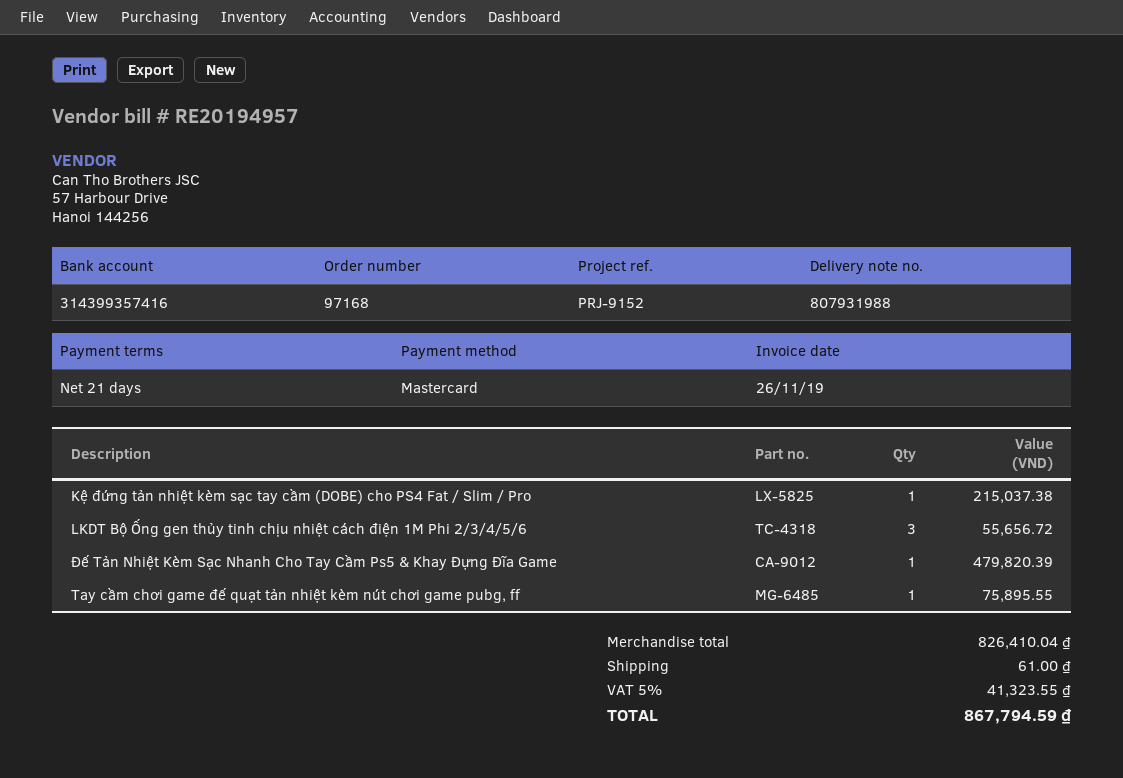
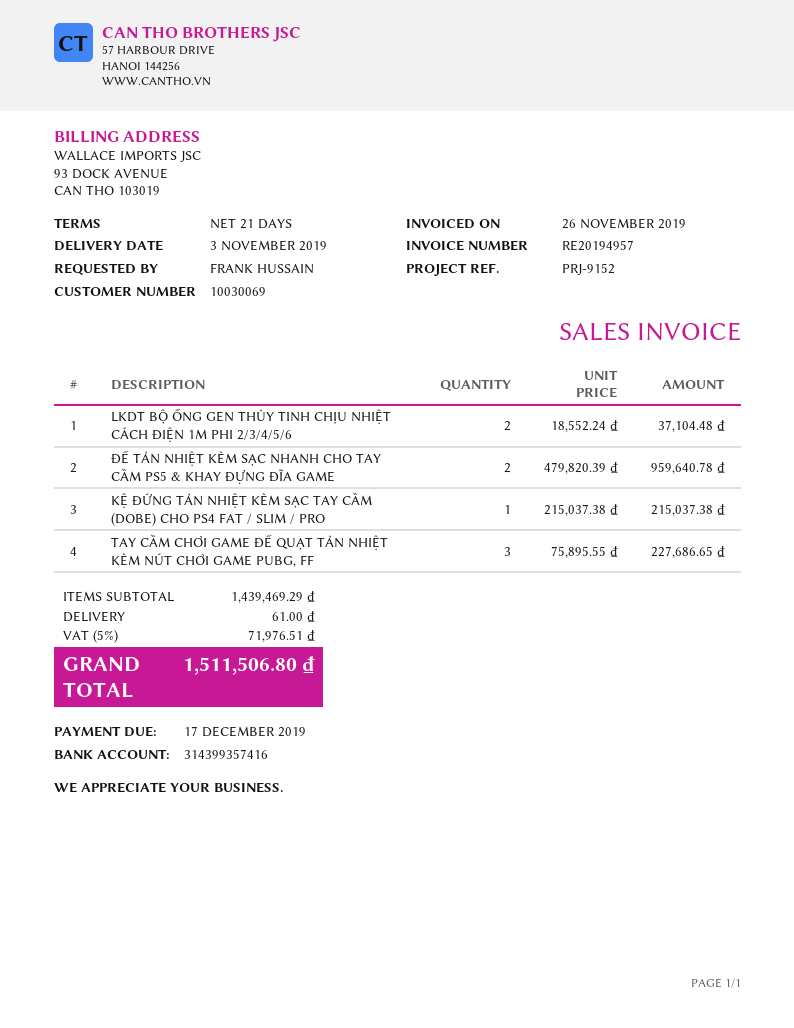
LKDT Bộ Ống gen thủy tinh chịu nhiệt cách điện 1M Phi 2/3/4/5/6: 3 for 55656.72 -> 2 for 37104.48
Đế Tản Nhiệt Kèm Sạc Nhanh Cho Tay Cầm Ps5 & Khay Đựng Đĩa Game: 1 for 479820.39 -> 2 for 959640.78
Tay cầm chơi game đế quạt tản nhiệt kèm nút chơi game pubg, ff: 1 for 75895.55 -> 3 for 227686.65
subtotal: 826410.04 -> 1439469.29
tax: 5% = 41323.55 -> 5% = 71976.51
total: 867794.59 -> 1511506.80

